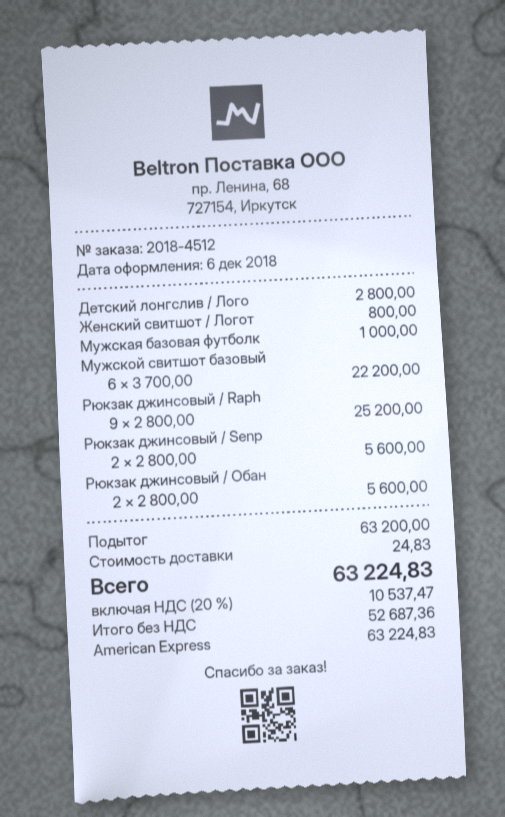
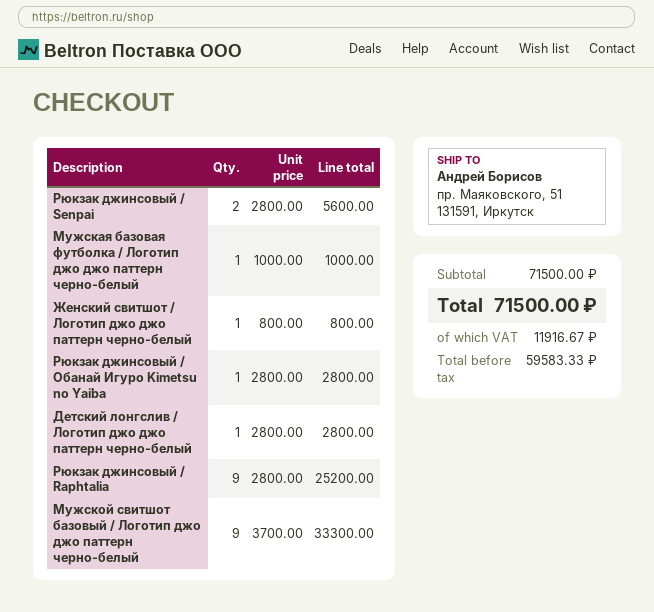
Мужской свитшот базовый: 6 x 3700.00 = 22200.00 -> 9 x 3700.00 = 33300.00
Рюкзак джинсовый / Обан: 2 x 2800.00 = 5600.00 -> 1 x 2800.00 = 2800.00
subtotal: 63200.00 -> 71500.00
shipping: 24.83 -> none
net: 52687.36 -> 59583.33
tax: 10537.47 -> 11916.67
total: 63224.83 -> 71500.00

